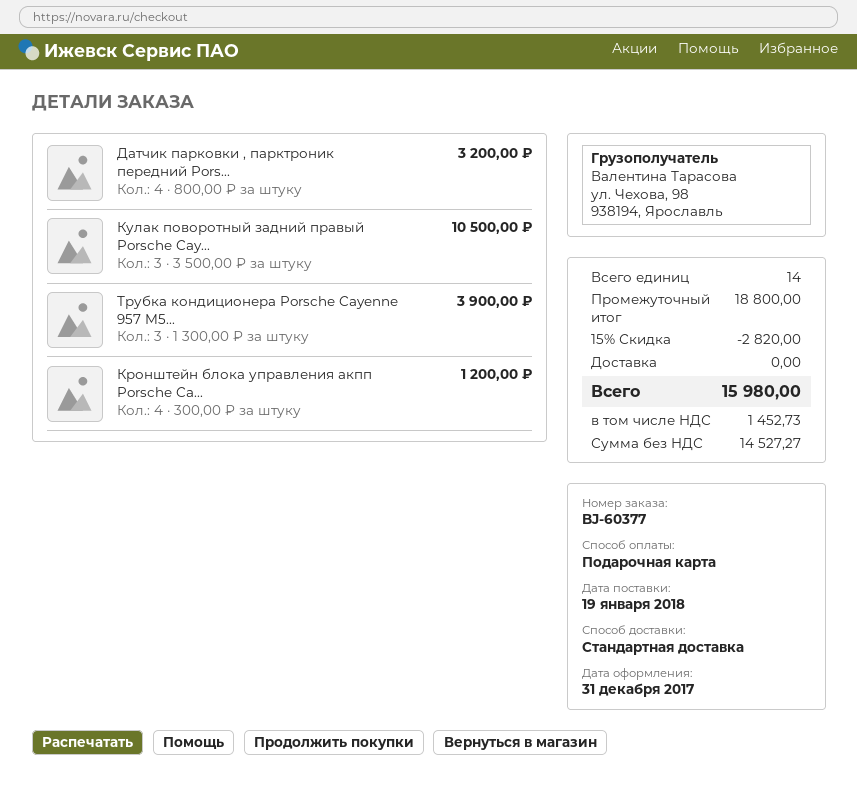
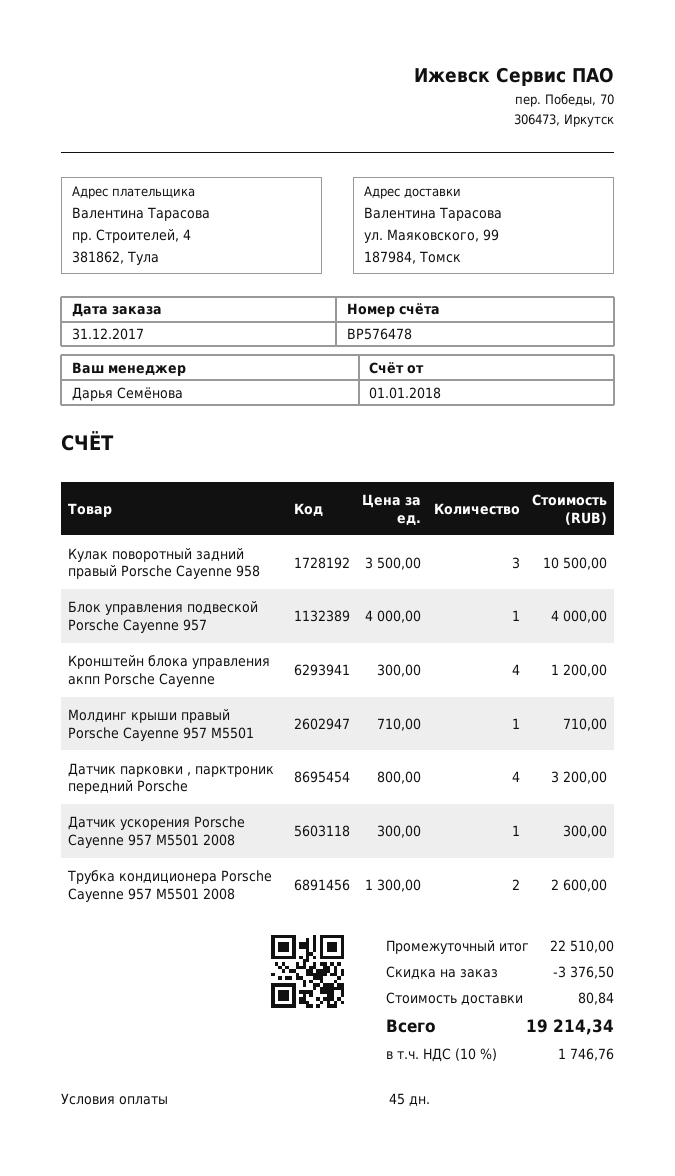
ship to: ул. Чехова, 98, 938194, Ярославль -> ул. Маяковского, 99, 187984, Томск
Трубка кондиционера Porsche Cayenne 957 M5...: 3 x 1300.00 = 3900.00 -> 2 x 1300.00 = 2600.00
Блок управления подвеской Porsche Cayenne 957: none -> 1 x 4000.00 = 4000.00
Молдинг крыши правый Porsche Cayenne 957 M5501: none -> 1 x 710.00 = 710.00
Датчик ускорения Porsche Cayenne 957 M5501 2008: none -> 1 x 300.00 = 300.00
subtotal: 18800.00 -> 22510.00
discount: 2820.00 -> 3376.50
shipping: 0.00 -> 80.84
tax: 1452.73 -> 1746.76
total: 15980.00 -> 19214.34

